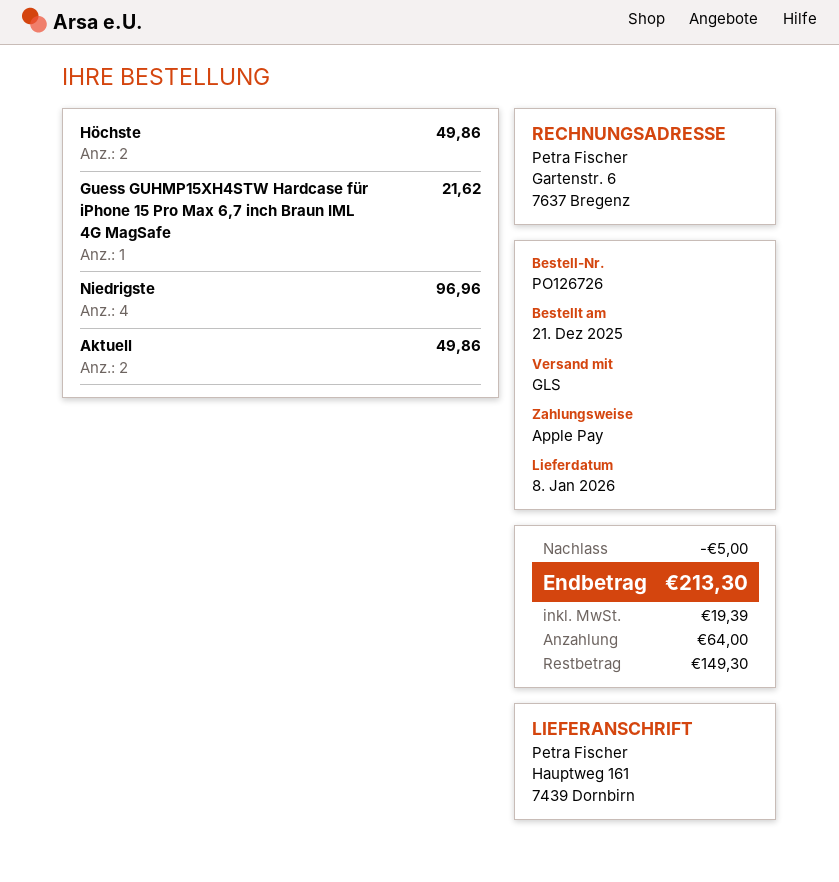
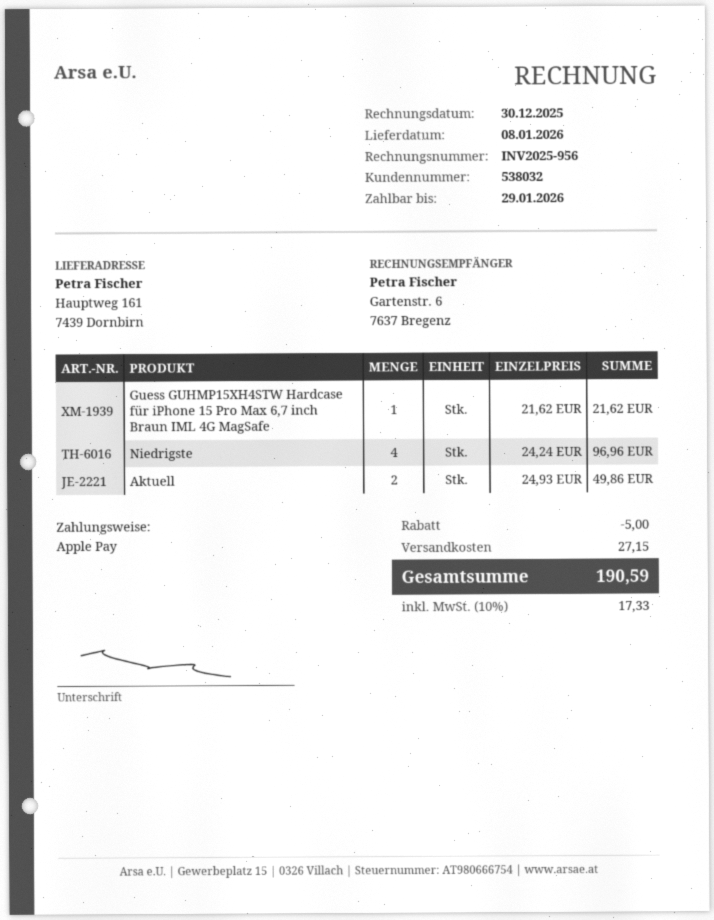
Höchste: 2 for 49.86 -> none
shipping: none -> 27.15
tax: 19.39 -> 17.33
total: 213.30 -> 190.59

